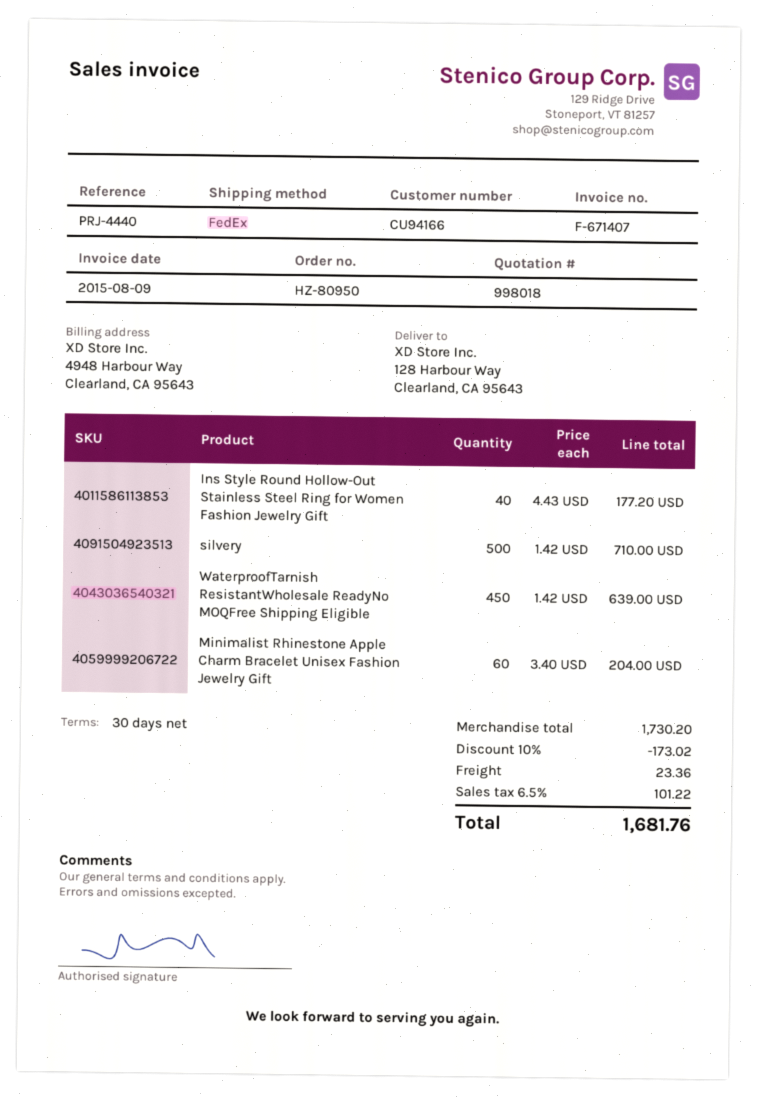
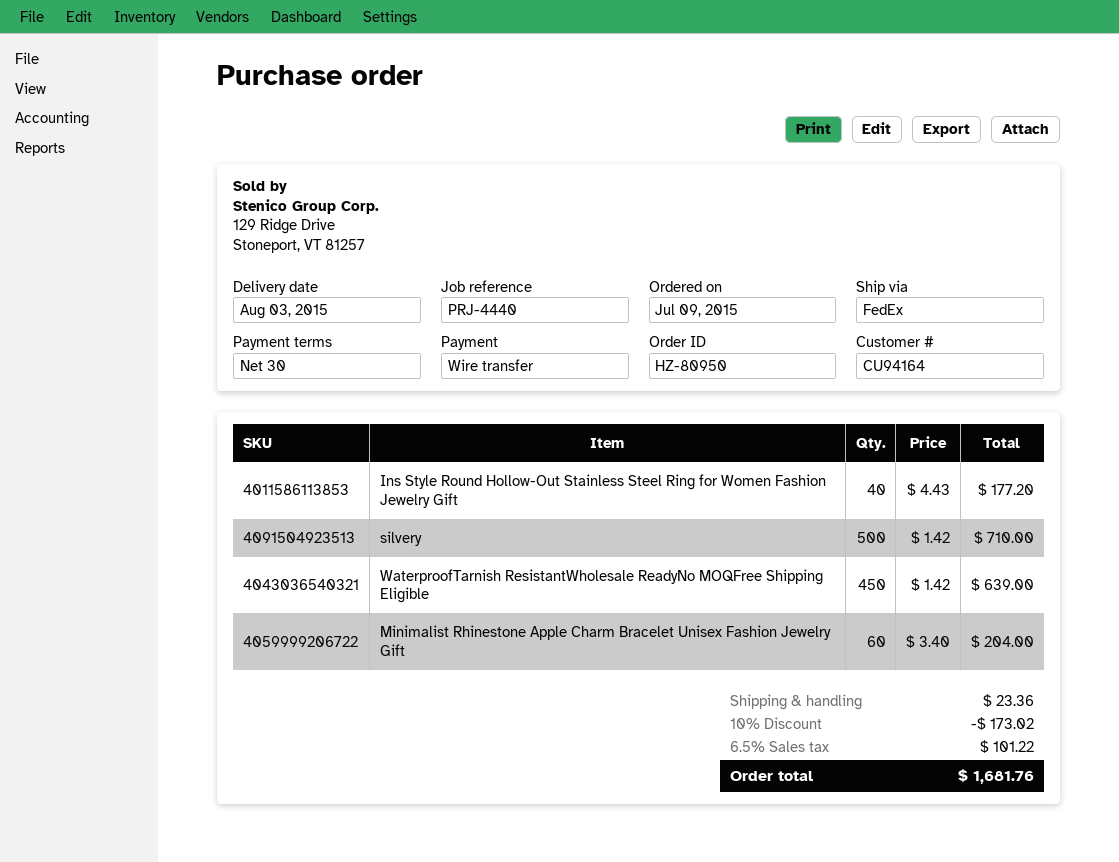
customer number: CU94166 -> CU94164

